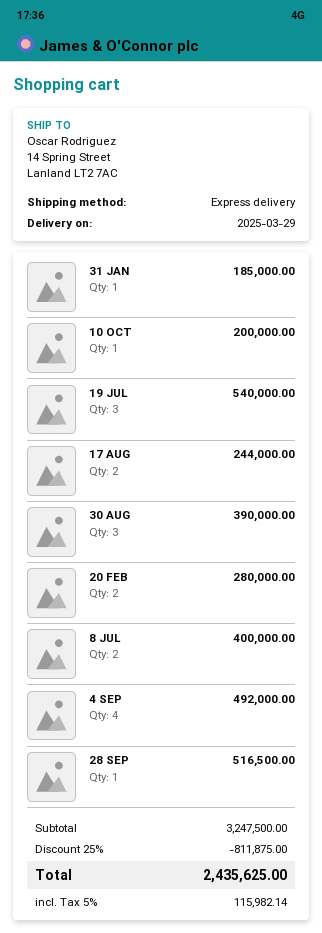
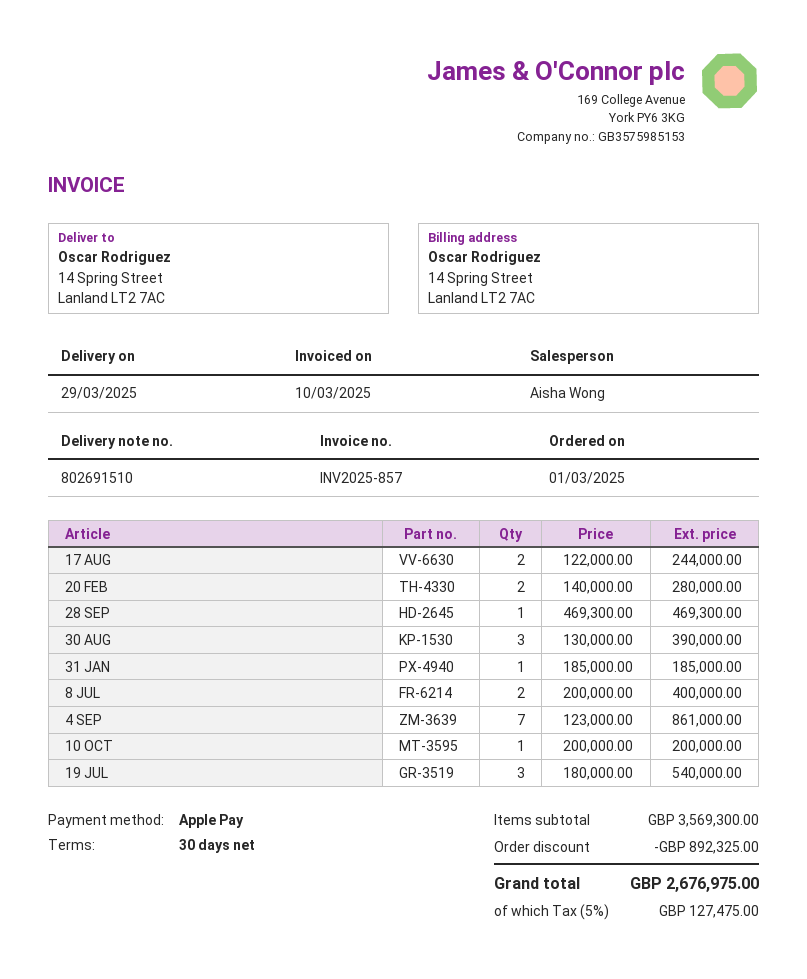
4 SEP: 4 for 492000.00 -> 7 for 861000.00
28 SEP: 1 for 516500.00 -> 1 for 469300.00
subtotal: 3247500.00 -> 3569300.00
discount: 811875.00 -> 892325.00
tax: 5% = 115982.14 -> 5% = 127475.00
total: 2435625.00 -> 2676975.00

